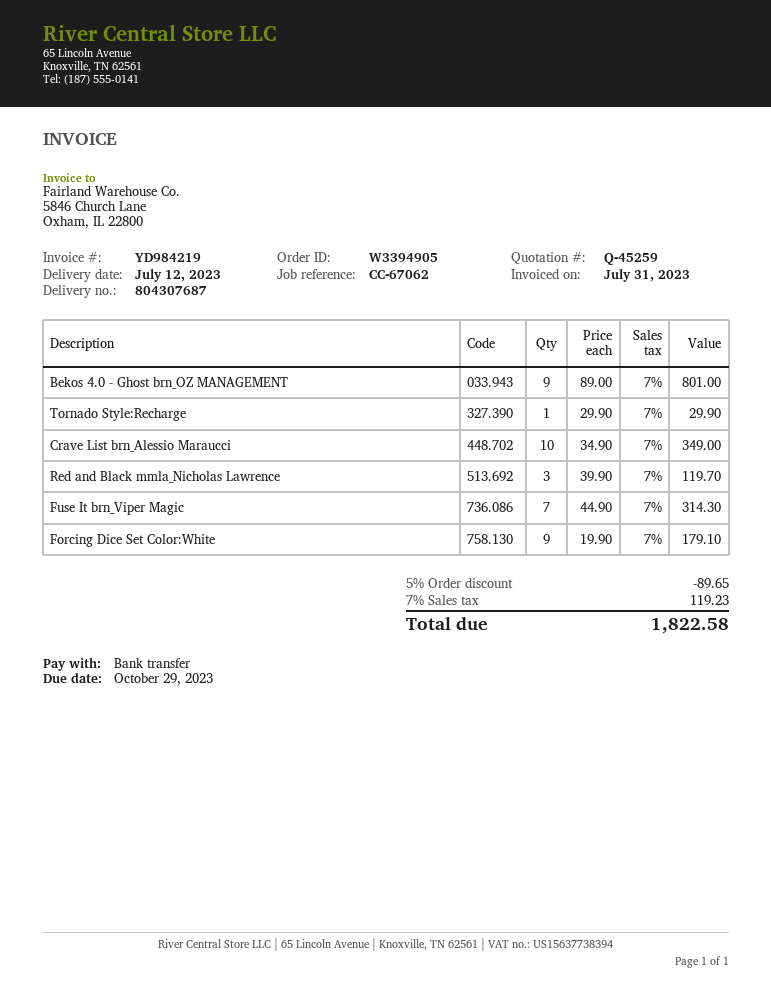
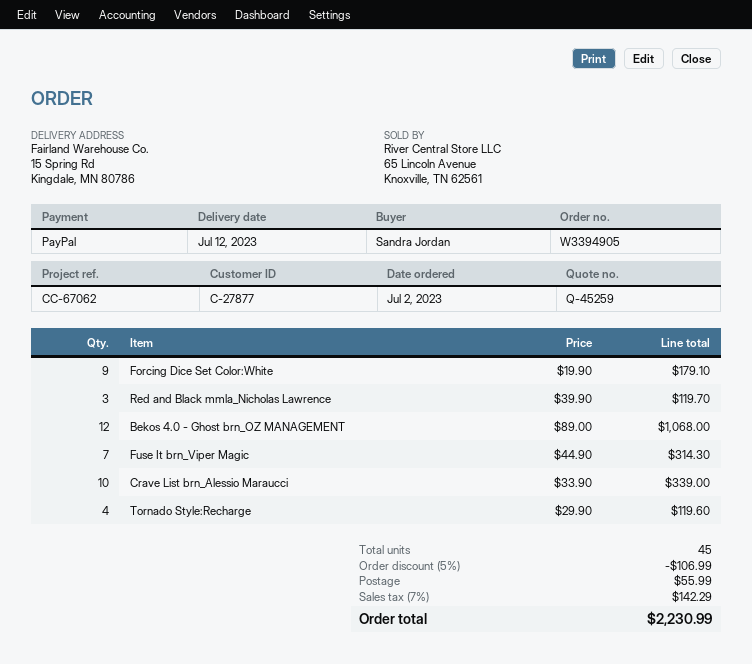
payment method: bank transfer -> PayPal
Bekos 4.0 - Ghost brn_OZ MANAGEMENT: 9 x 89.00 = 801.00 -> 12 x 89.00 = 1068.00
Tornado Style:Recharge: 1 x 29.90 = 29.90 -> 4 x 29.90 = 119.60
Crave List brn_Alessio Maraucci: 10 x 34.90 = 349.00 -> 10 x 33.90 = 339.00
discount: 5% = 89.65 -> 5% = 106.99
shipping: none -> 55.99
tax: 7% = 119.23 -> 7% = 142.29
total: 1822.58 -> 2230.99

